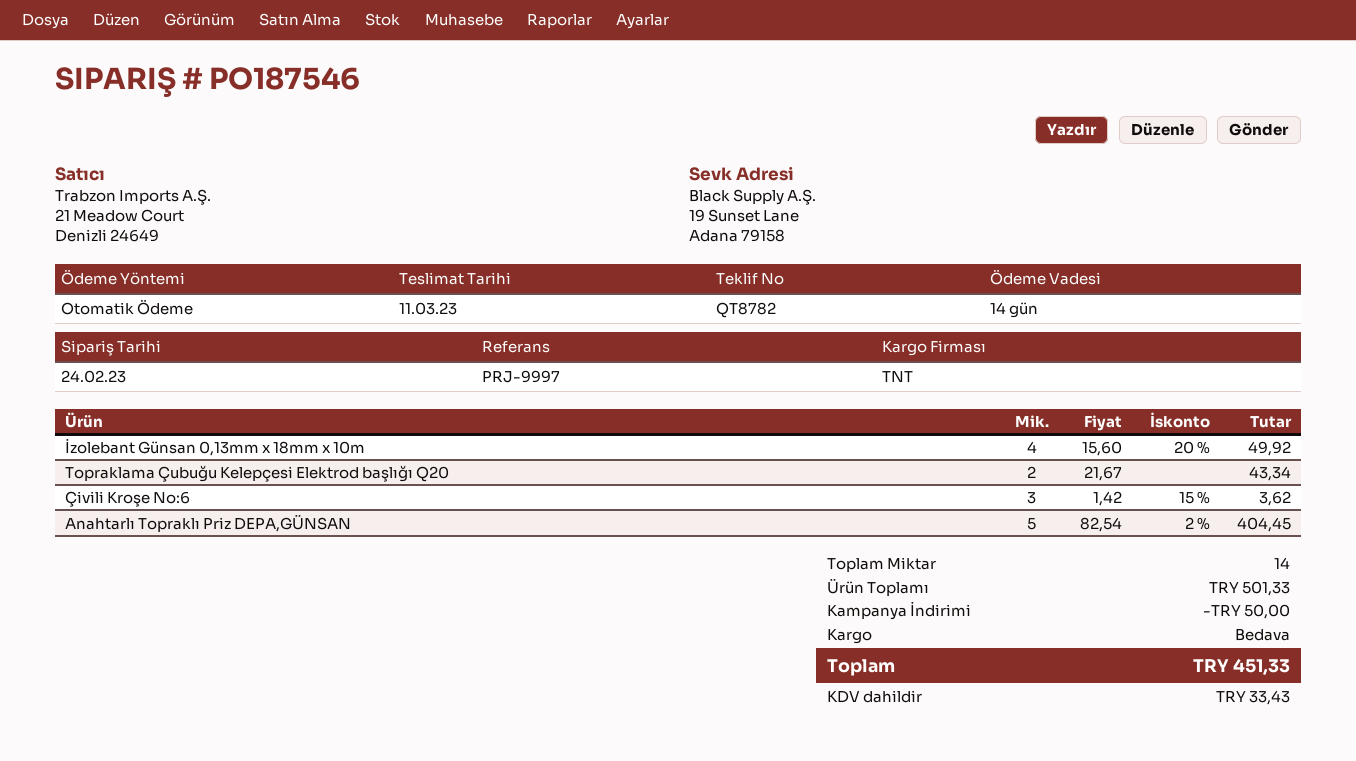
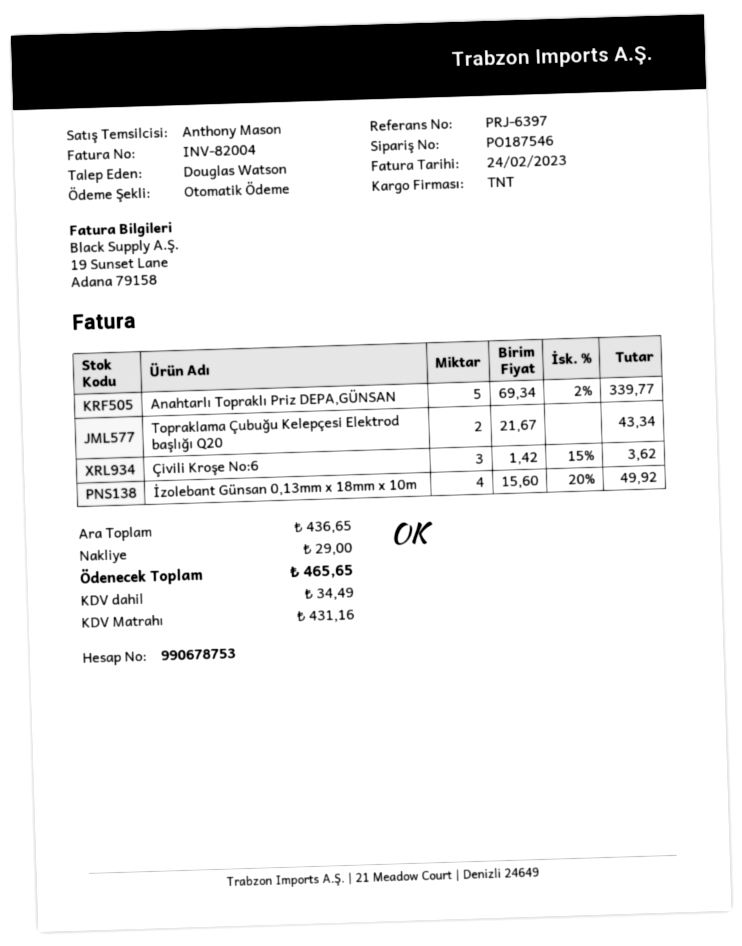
reference: PRJ-9997 -> PRJ-6397
Anahtarlı Topraklı Priz DEPA,GÜNSAN: 5 x 82.54 - 2% = 404.45 -> 5 x 69.34 - 2% = 339.77
subtotal: 501.33 -> 436.65
discount: 50.00 -> none
shipping: 0.00 -> 29.00
tax: 33.43 -> 34.49
total: 451.33 -> 465.65

